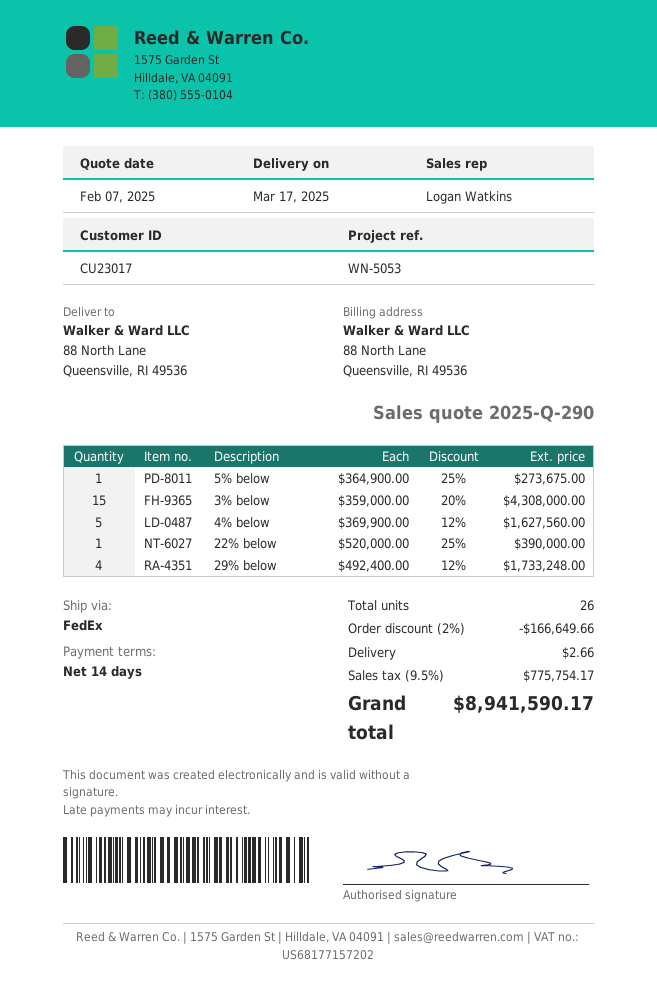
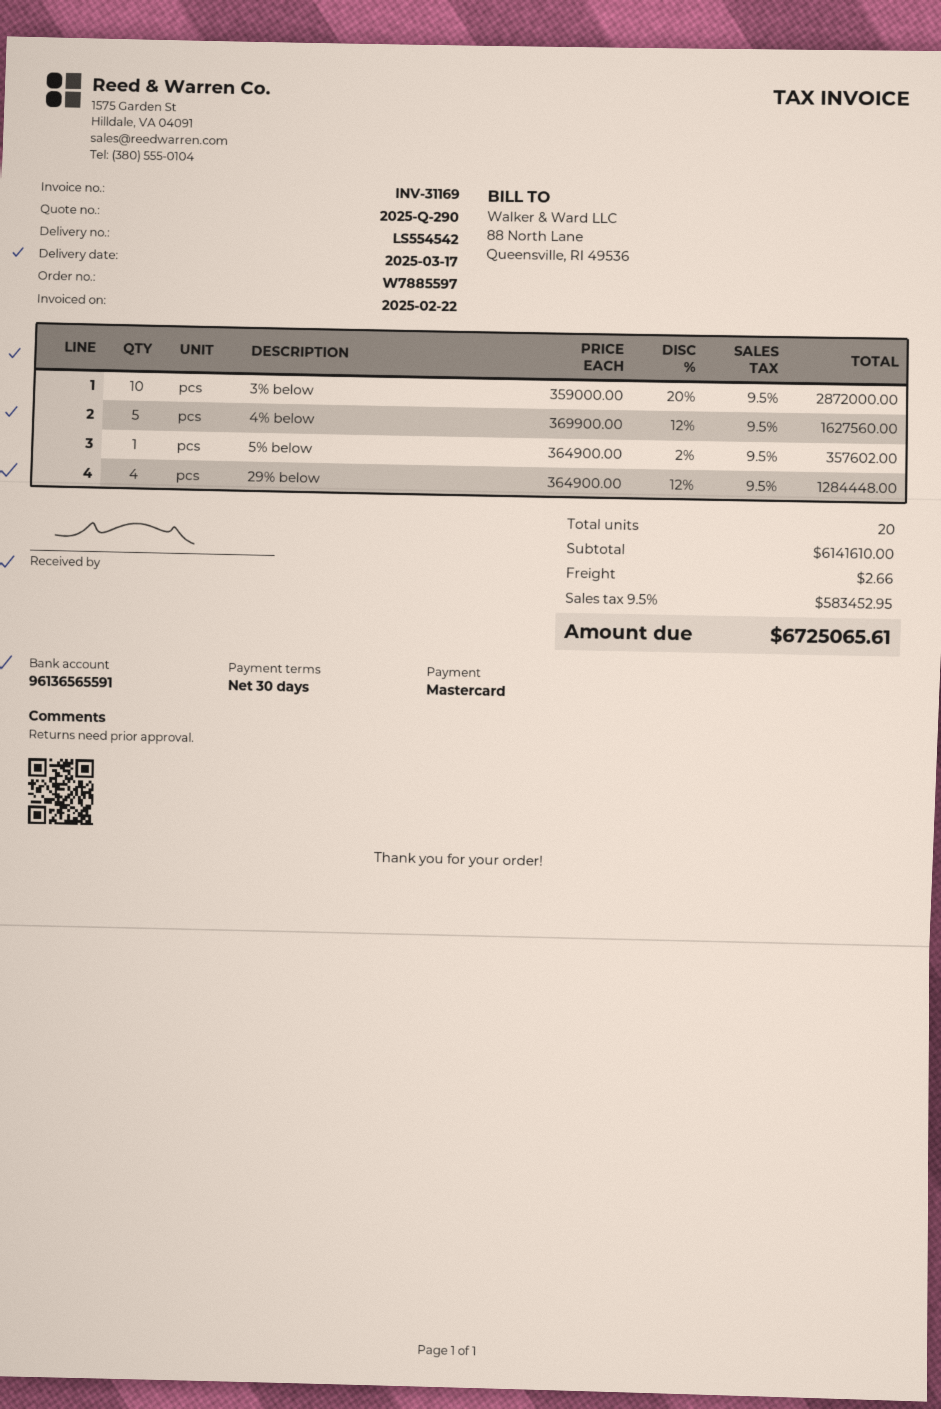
payment terms: 14 days -> 30 days
5% below: 1 x 364900.00 - 25% = 273675.00 -> 1 x 364900.00 - 2% = 357602.00
3% below: 15 x 359000.00 - 20% = 4308000.00 -> 10 x 359000.00 - 20% = 2872000.00
22% below: 1 x 520000.00 - 25% = 390000.00 -> none
29% below: 4 x 492400.00 - 12% = 1733248.00 -> 4 x 364900.00 - 12% = 1284448.00
total quantity: 26 -> 20
discount: 2% = 166649.66 -> none
tax: 9.5% = 775754.17 -> 9.5% = 583452.95
total: 8941590.17 -> 6725065.61

